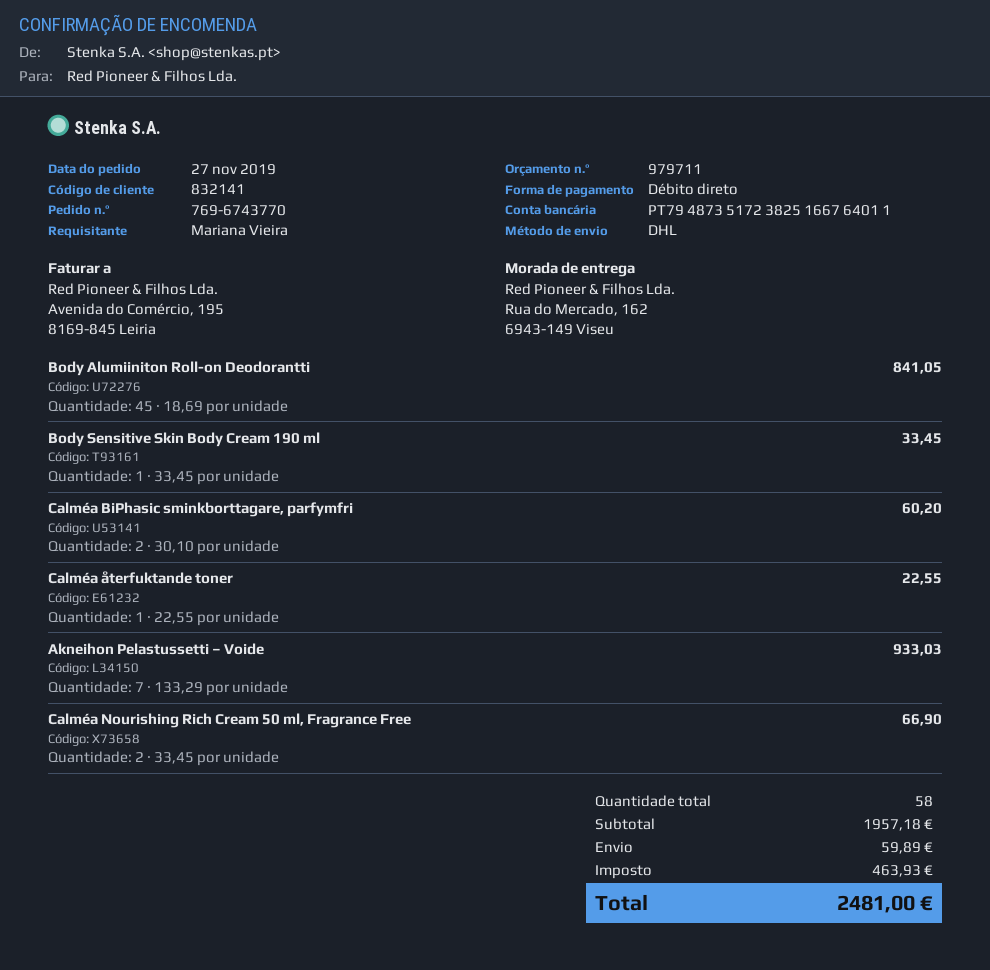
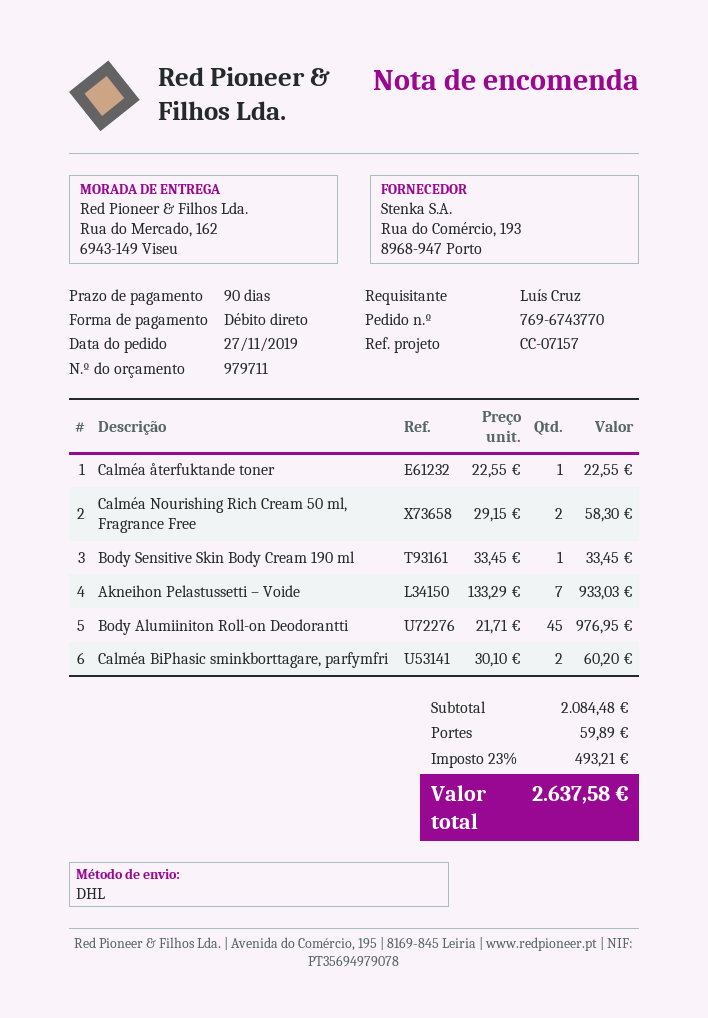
ordered by: Mariana Vieira -> Luís Cruz
Body Alumiiniton Roll-on Deodorantti: 45 x 18.69 = 841.05 -> 45 x 21.71 = 976.95
Calméa Nourishing Rich Cream 50 ml, Fragrance Free: 2 x 33.45 = 66.90 -> 2 x 29.15 = 58.30
subtotal: 1957.18 -> 2084.48
tax: 463.93 -> 493.21
total: 2481.00 -> 2637.58

